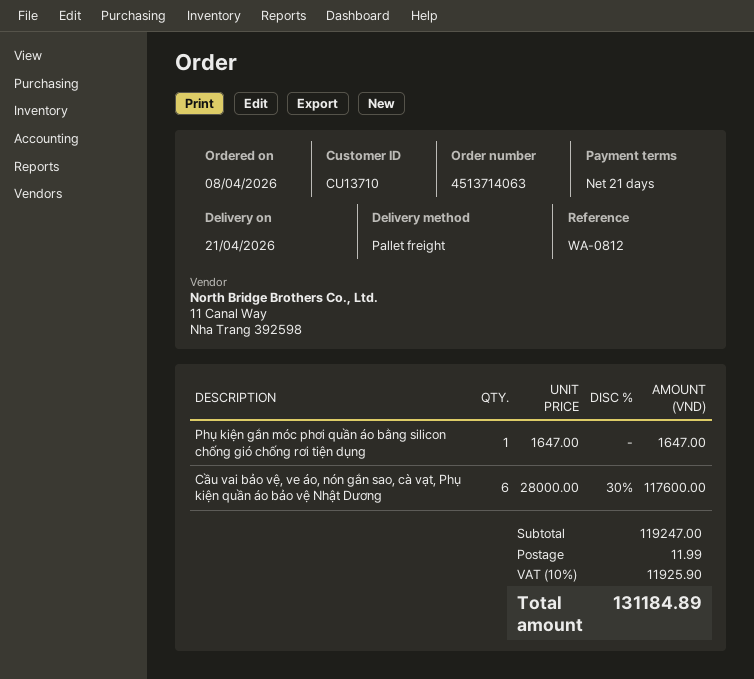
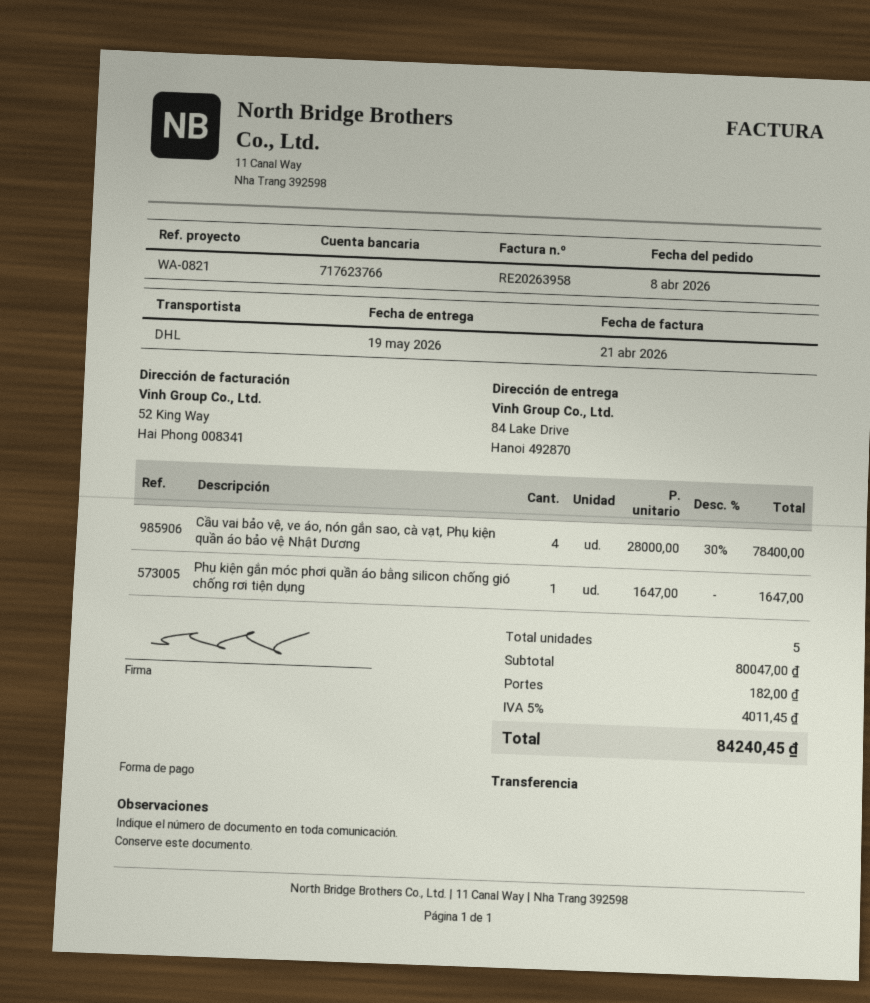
delivery date: 2026-04-21 -> 2026-05-19
reference: WA-0812 -> WA-0821
shipping method: pallet freight -> DHL
Cầu vai bảo vệ, ve áo, nón gắn sao, cà vạt, Phụ kiện quần áo bảo vệ Nhật Dương: 6 x 28000.00 - 30% = 117600.00 -> 4 x 28000.00 - 30% = 78400.00
subtotal: 119247.00 -> 80047.00
shipping: 11.99 -> 182.00
tax: 10% = 11925.90 -> 5% = 4011.45
total: 131184.89 -> 84240.45

